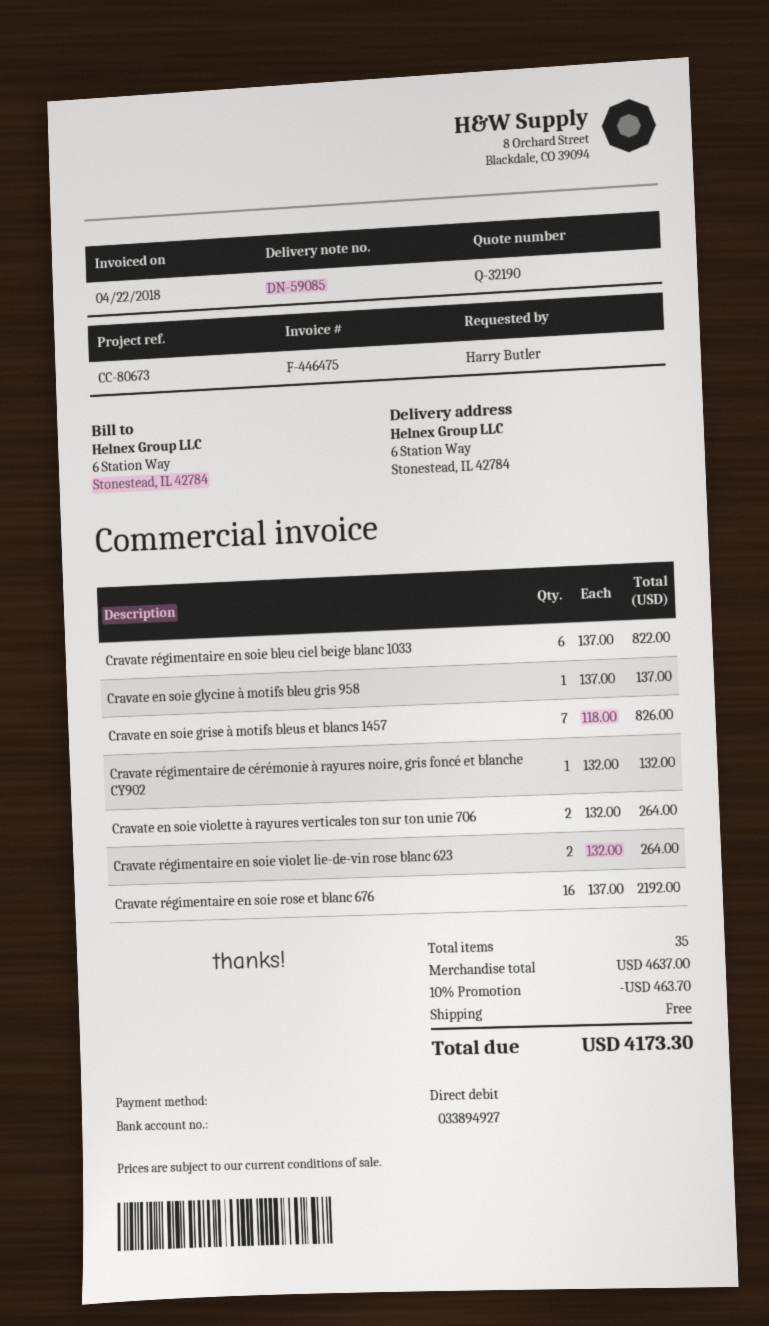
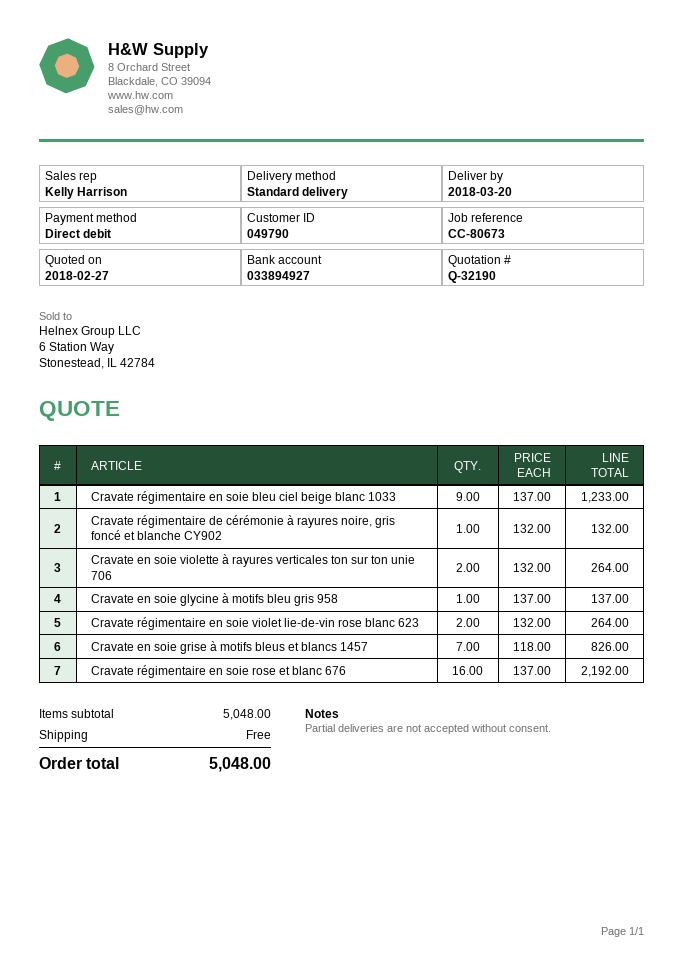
Cravate régimentaire en soie bleu ciel beige blanc 1033: 6 x 137.00 = 822.00 -> 9 x 137.00 = 1233.00
subtotal: 4637.00 -> 5048.00
discount: 10% = 463.70 -> none
total: 4173.30 -> 5048.00

